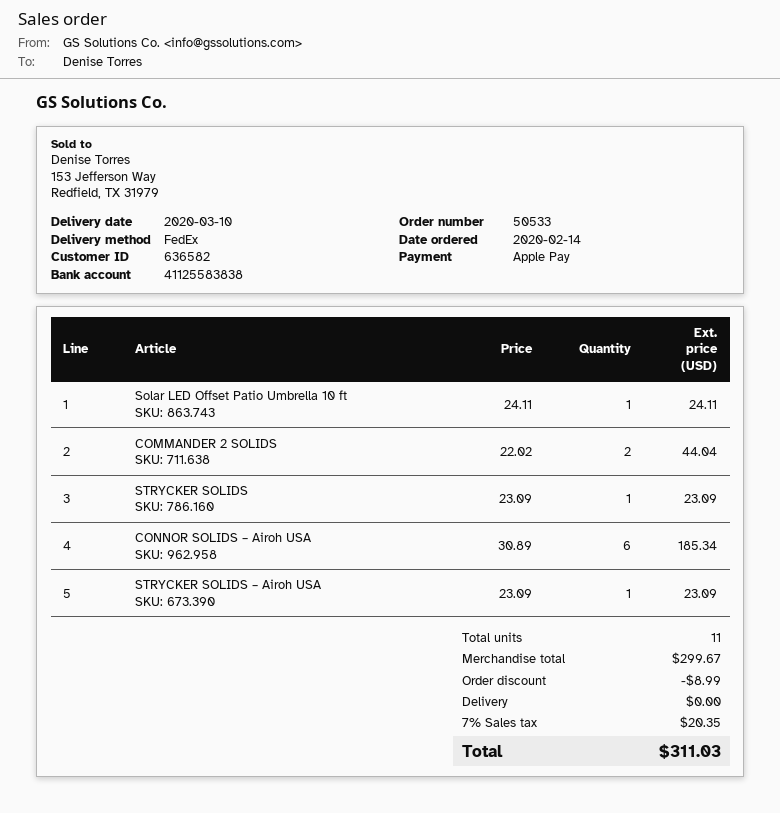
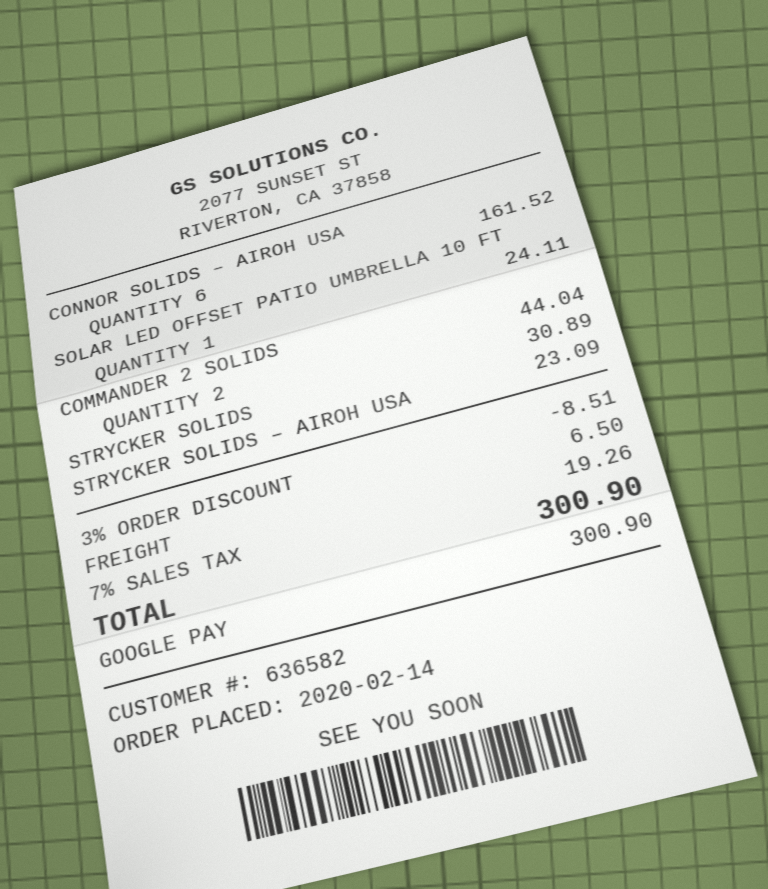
payment method: Apple Pay -> Google Pay
STRYCKER SOLIDS: 1 for 23.09 -> 1 for 30.89
CONNOR SOLIDS – Airoh USA: 6 for 185.34 -> 6 for 161.52
discount: 8.99 -> 8.51
shipping: 0.00 -> 6.50
tax: 7% = 20.35 -> 7% = 19.26
total: 311.03 -> 300.90

